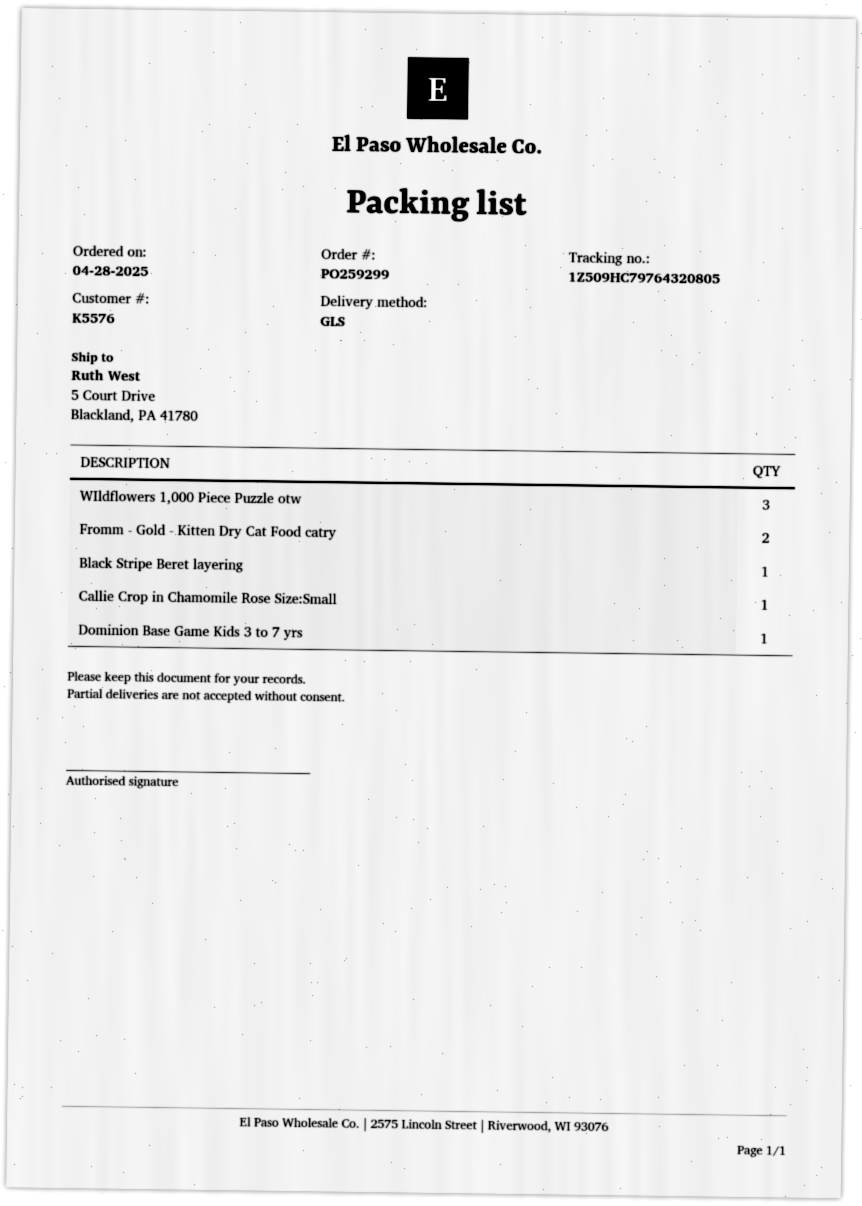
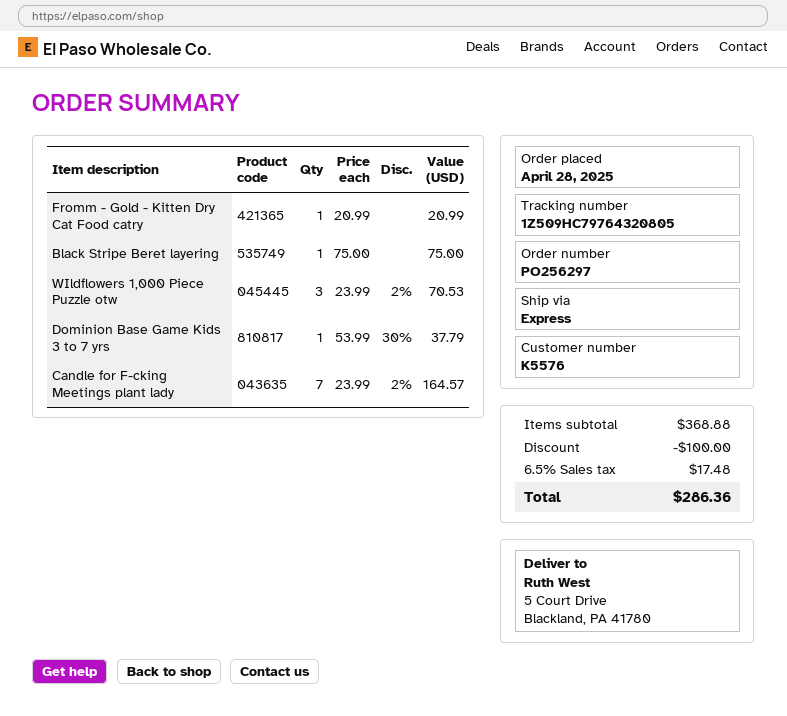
order number: PO259299 -> PO256297
shipping method: GLS -> express
Fromm - Gold - Kitten Dry Cat Food catry: 2 -> 1
Callie Crop in Chamomile Rose Size:Small: 1 -> none
Candle for F-cking Meetings plant lady: none -> 7

